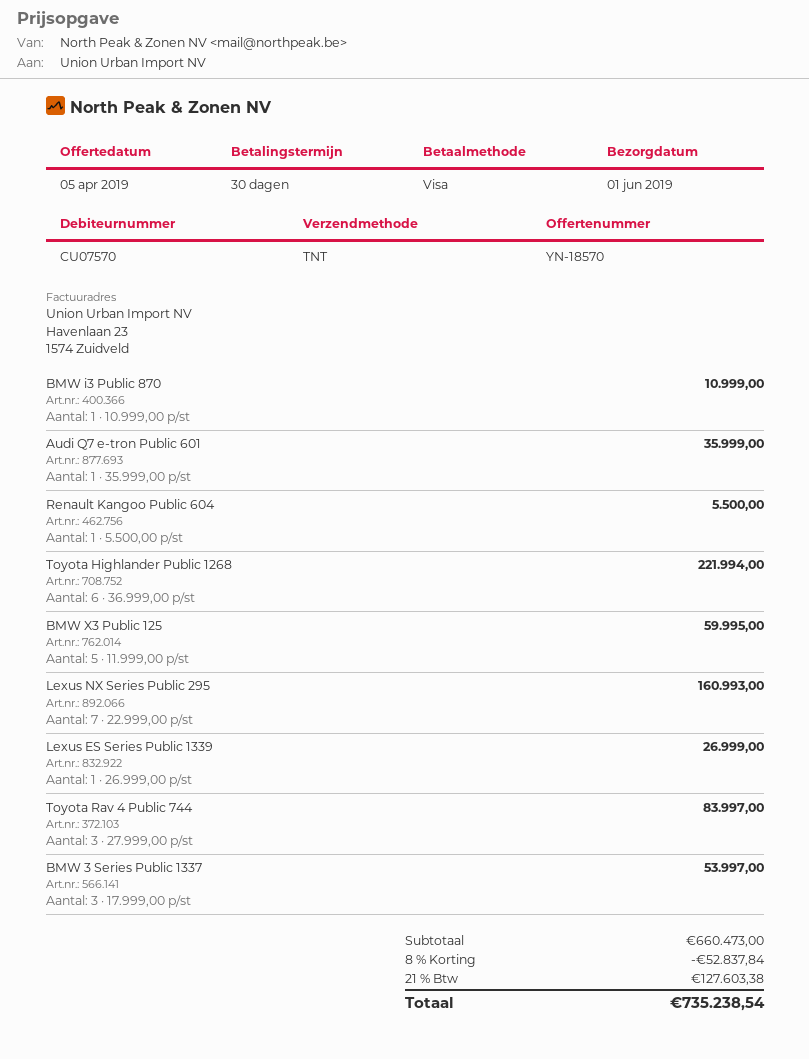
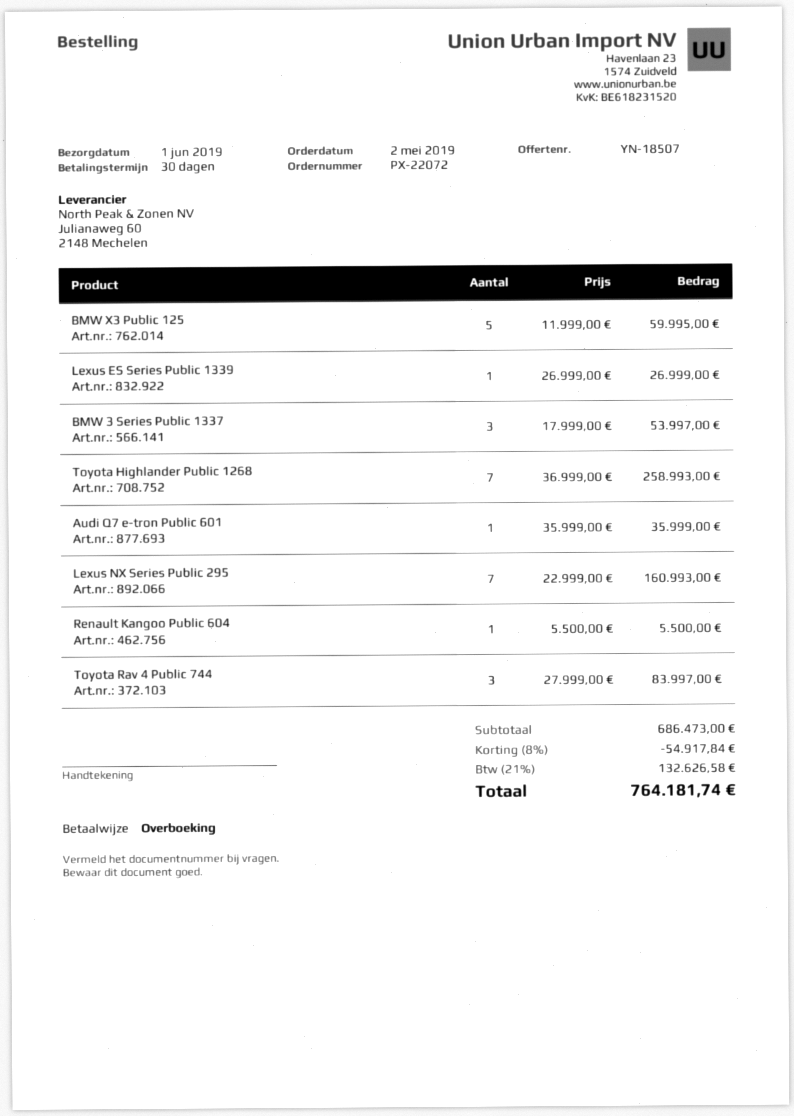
quote number: YN-18570 -> YN-18507
payment method: Visa -> bank transfer
BMW i3 Public 870: 1 x 10999.00 = 10999.00 -> none
Toyota Highlander Public 1268: 6 x 36999.00 = 221994.00 -> 7 x 36999.00 = 258993.00
subtotal: 660473.00 -> 686473.00
discount: 8% = 52837.84 -> 8% = 54917.84
tax: 21% = 127603.38 -> 21% = 132626.58
total: 735238.54 -> 764181.74

